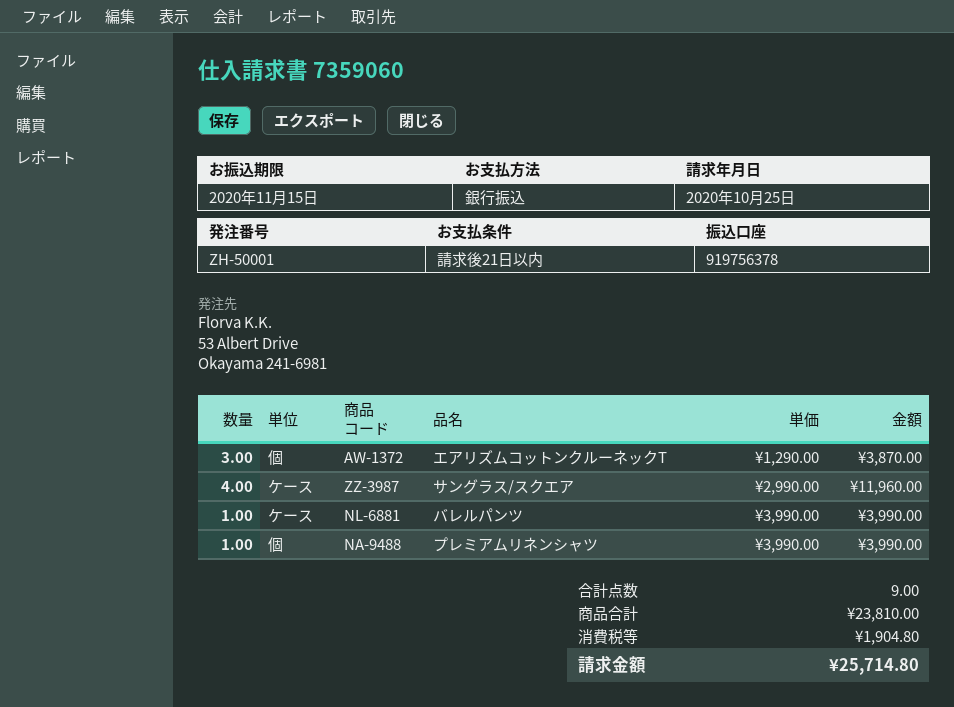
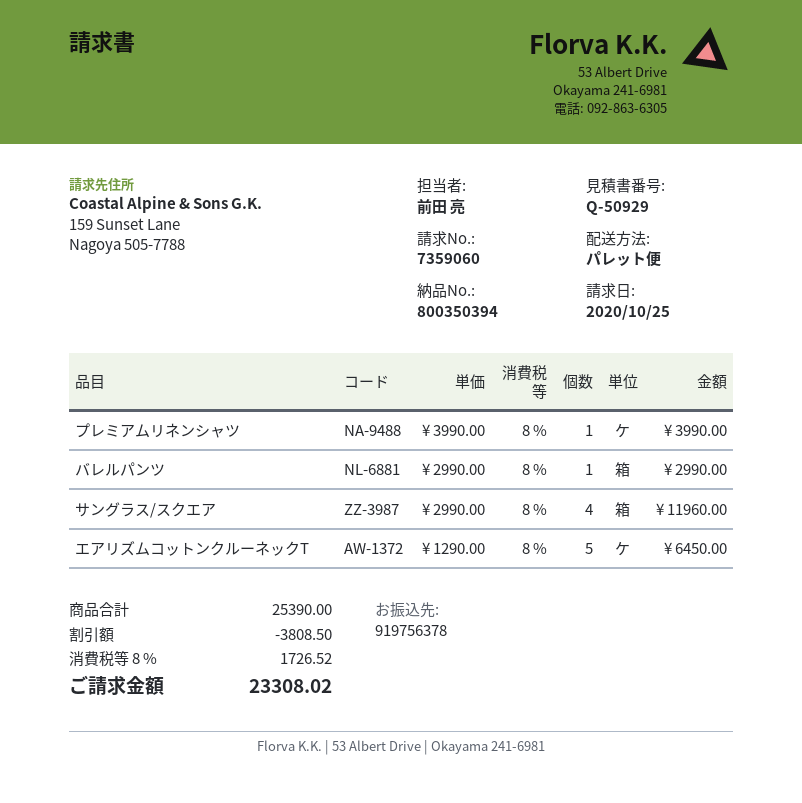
エアリズムコットンクルーネックT: 3 x 1290.00 = 3870.00 -> 5 x 1290.00 = 6450.00
バレルパンツ: 1 x 3990.00 = 3990.00 -> 1 x 2990.00 = 2990.00
subtotal: 23810.00 -> 25390.00
discount: none -> 3808.50
tax: 1904.80 -> 1726.52
total: 25714.80 -> 23308.02

